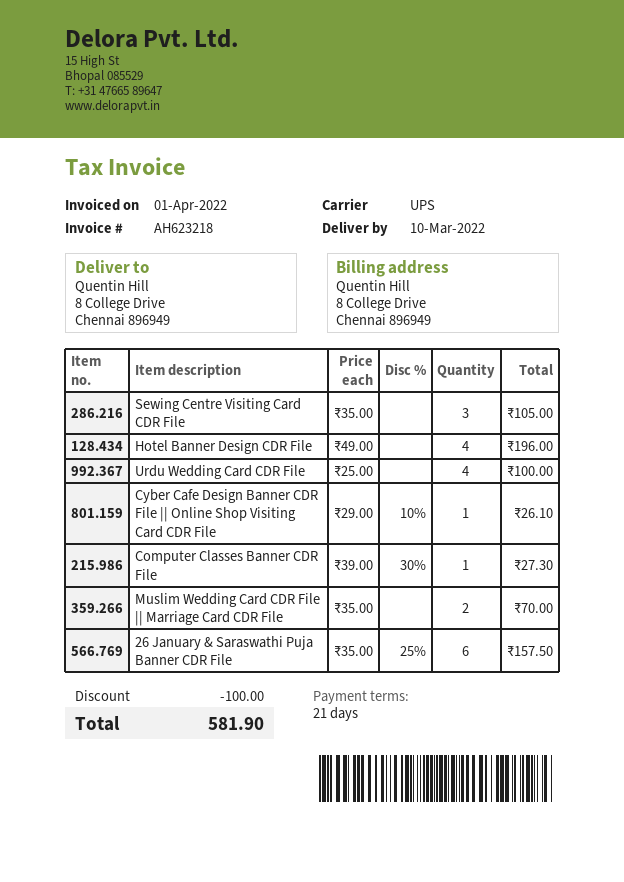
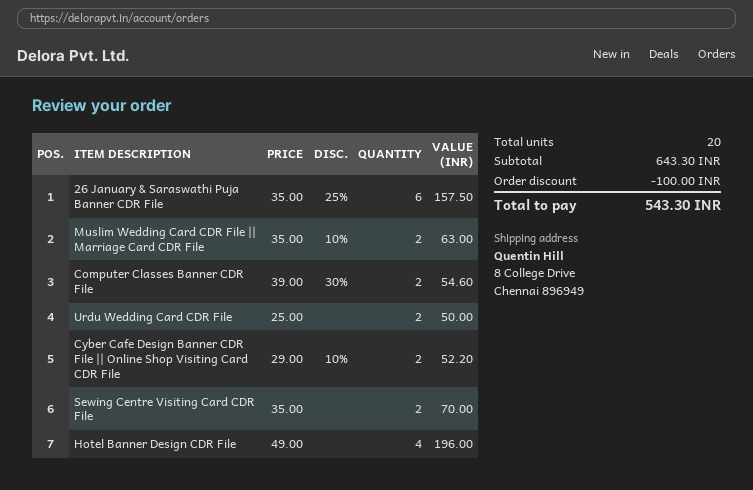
Sewing Centre Visiting Card CDR File: 3 x 35.00 = 105.00 -> 2 x 35.00 = 70.00
Urdu Wedding Card CDR File: 4 x 25.00 = 100.00 -> 2 x 25.00 = 50.00
Cyber Cafe Design Banner CDR File || Online Shop Visiting Card CDR File: 1 x 29.00 - 10% = 26.10 -> 2 x 29.00 - 10% = 52.20
Computer Classes Banner CDR File: 1 x 39.00 - 30% = 27.30 -> 2 x 39.00 - 30% = 54.60
Muslim Wedding Card CDR File || Marriage Card CDR File: 2 x 35.00 = 70.00 -> 2 x 35.00 - 10% = 63.00
total: 581.90 -> 543.30

